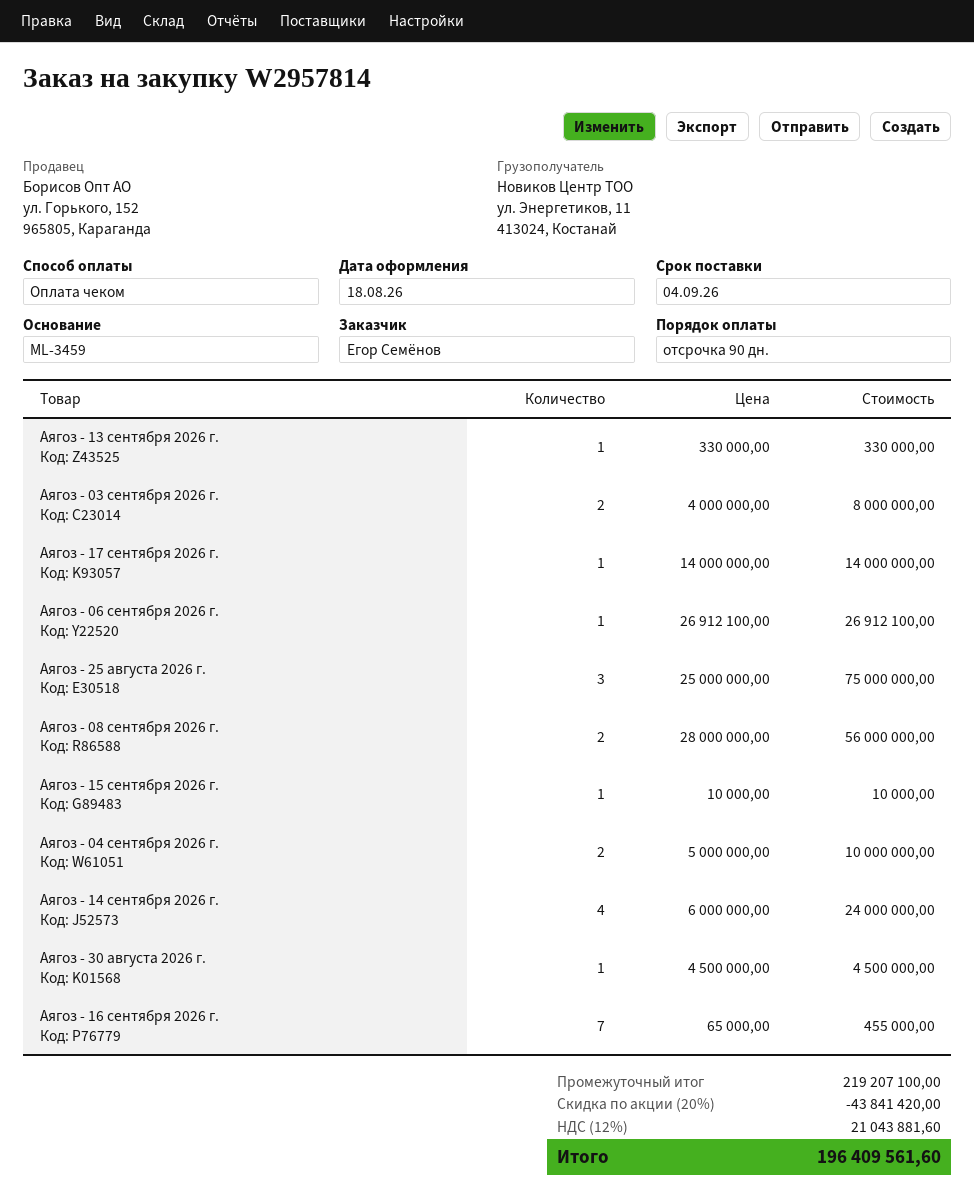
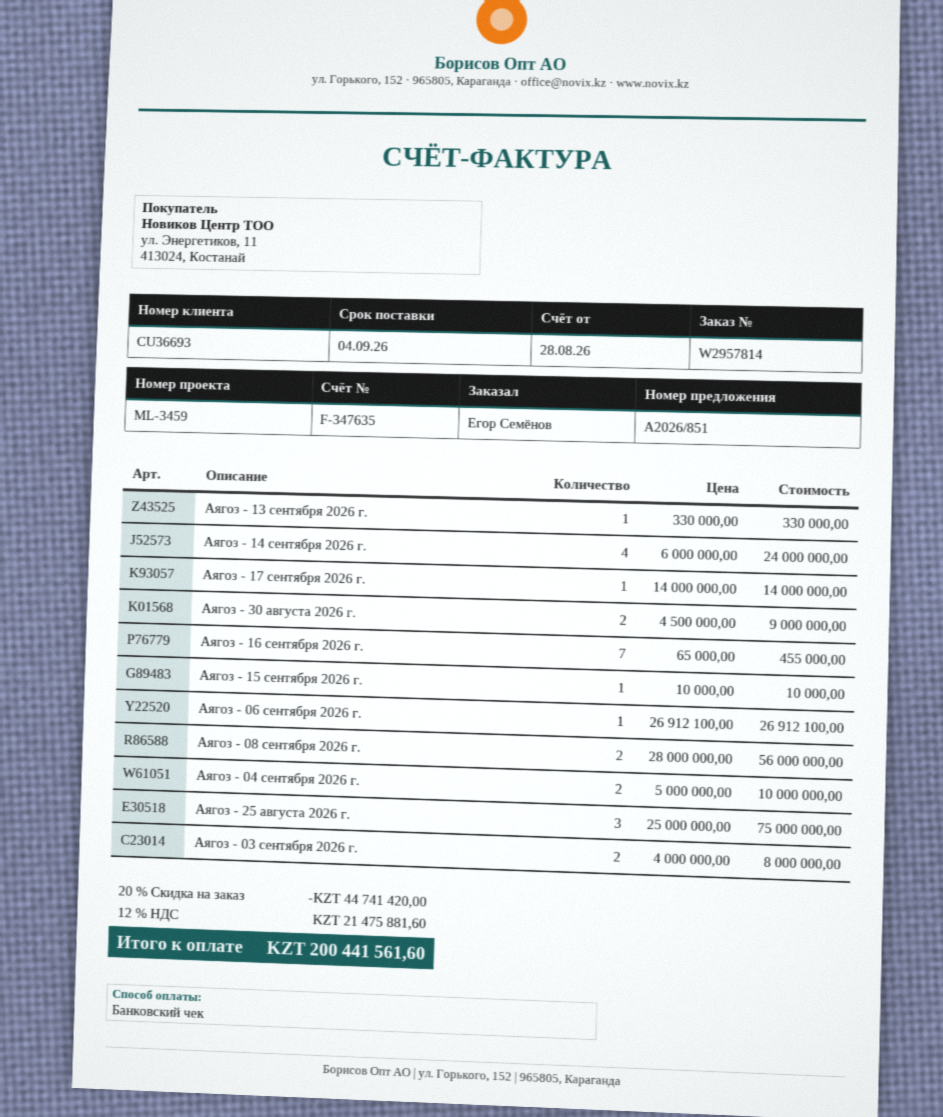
Аягоз - 30 августа 2026 г.: 1 x 4500000.00 = 4500000.00 -> 2 x 4500000.00 = 9000000.00
discount: 20% = 43841420.00 -> 20% = 44741420.00
tax: 12% = 21043881.60 -> 12% = 21475881.60
total: 196409561.60 -> 200441561.60

